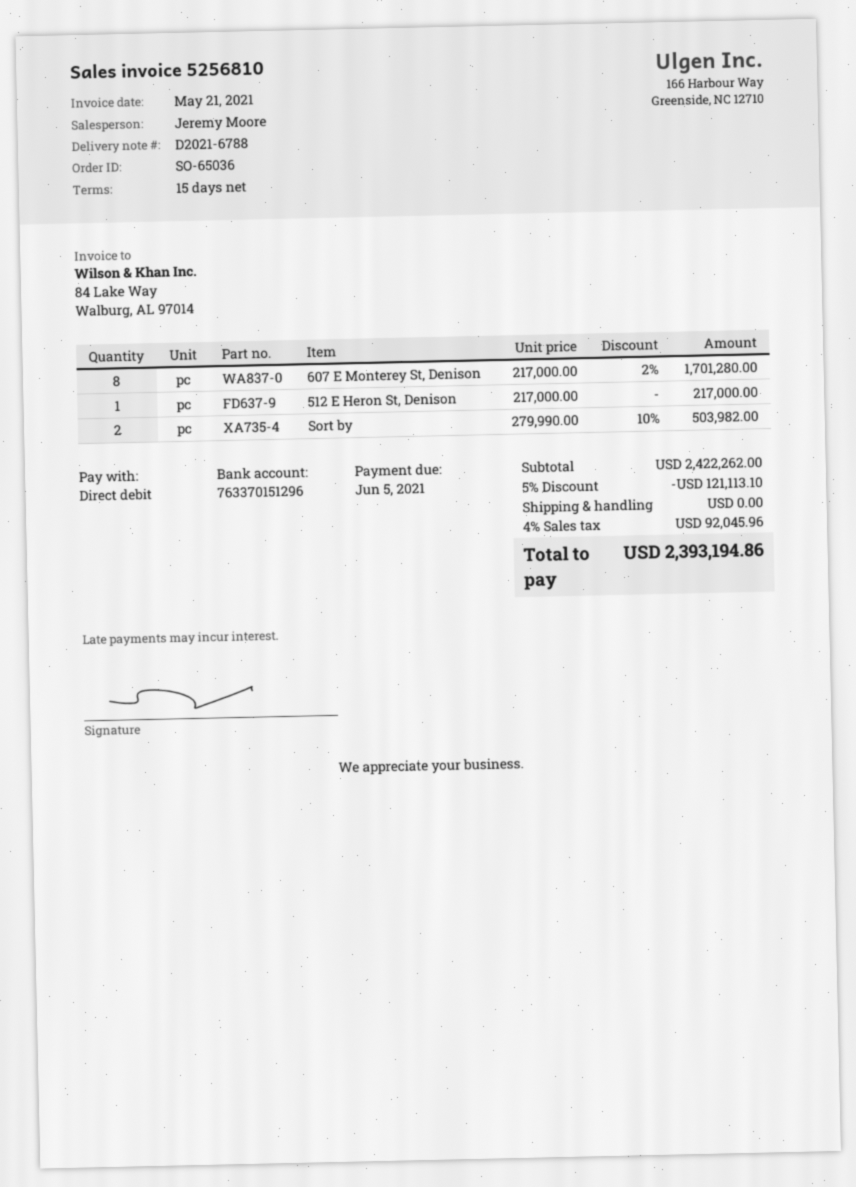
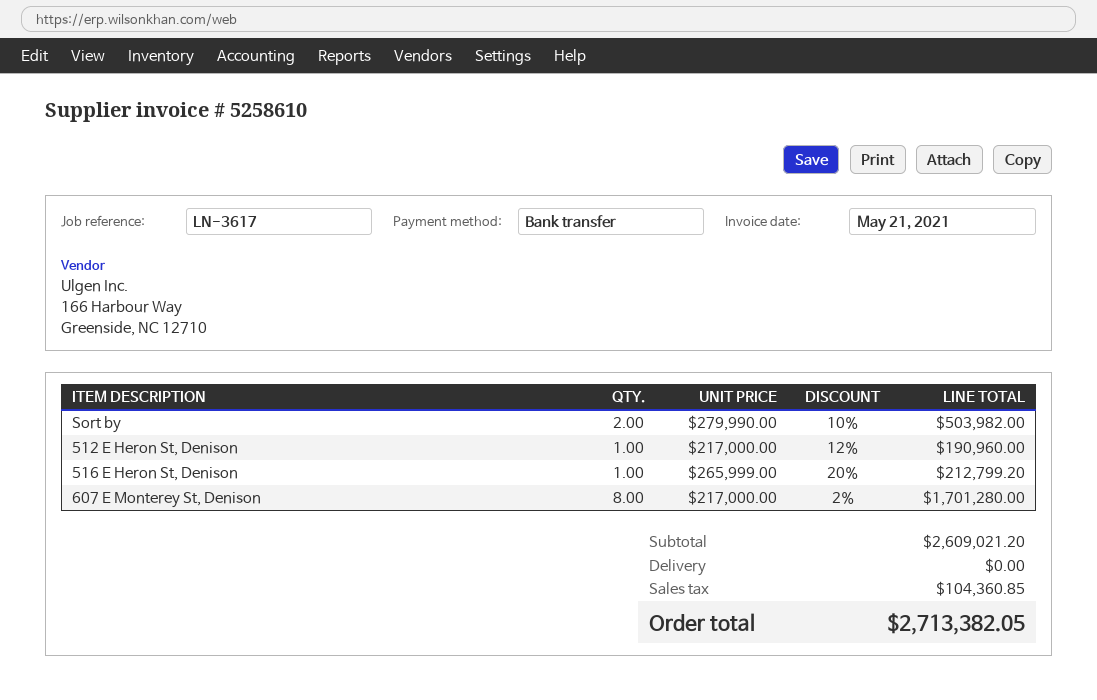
invoice number: 5256810 -> 5258610
payment method: direct debit -> bank transfer
512 E Heron St, Denison: 1 x 217000.00 = 217000.00 -> 1 x 217000.00 - 12% = 190960.00
516 E Heron St, Denison: none -> 1 x 265999.00 - 20% = 212799.20
subtotal: 2422262.00 -> 2609021.20
discount: 5% = 121113.10 -> none
tax: 92045.96 -> 104360.85
total: 2393194.86 -> 2713382.05

